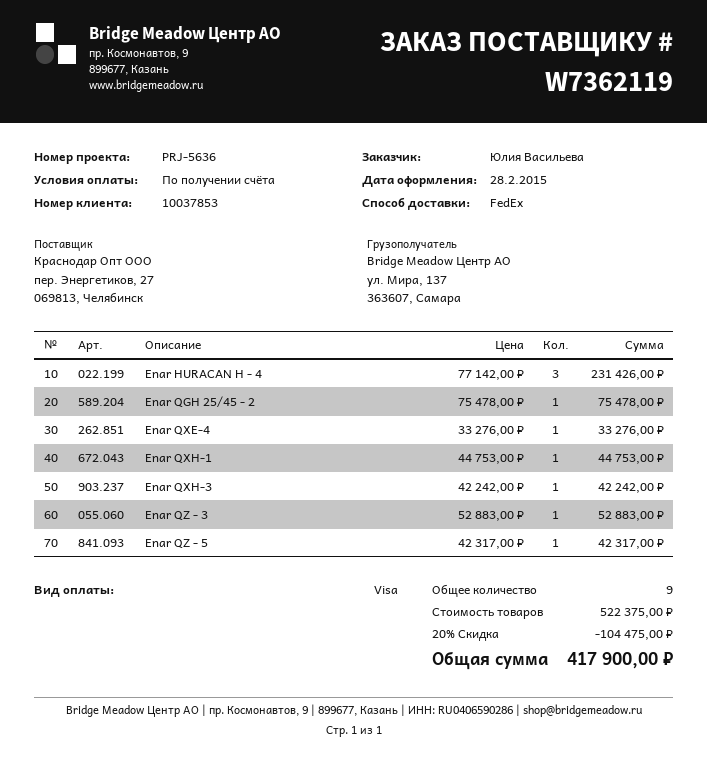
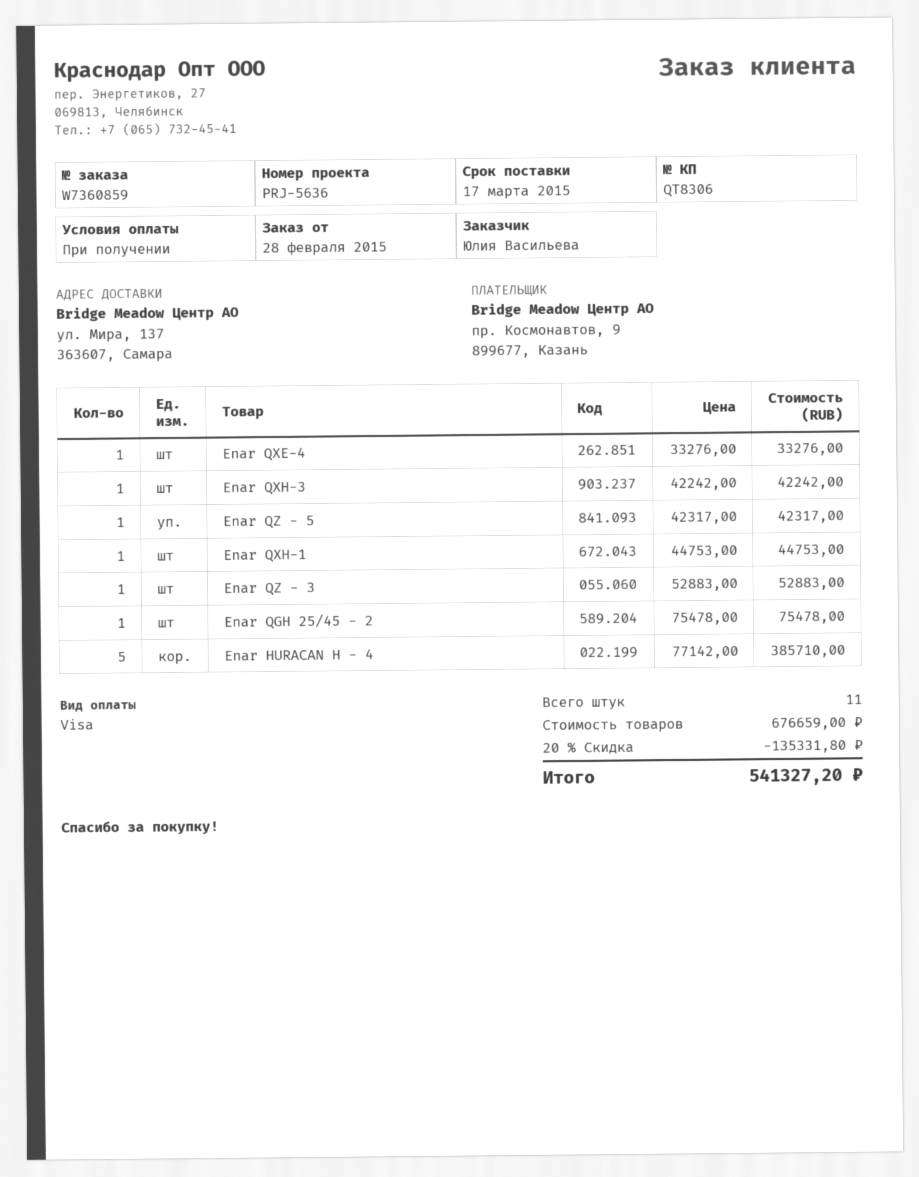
order number: W7362119 -> W7360859
Enar HURACAN H - 4: 3 x 77142.00 = 231426.00 -> 5 x 77142.00 = 385710.00
total quantity: 9 -> 11
subtotal: 522375.00 -> 676659.00
discount: 20% = 104475.00 -> 20% = 135331.80
total: 417900.00 -> 541327.20

